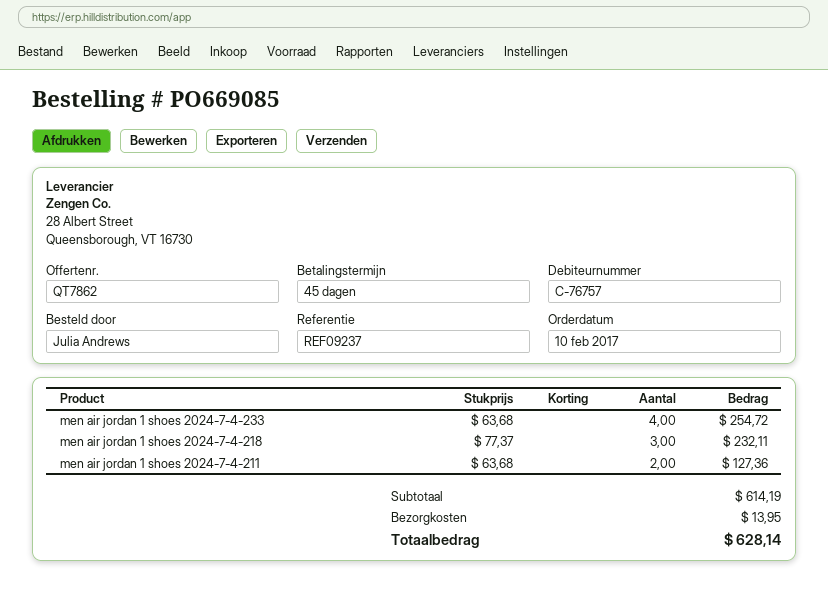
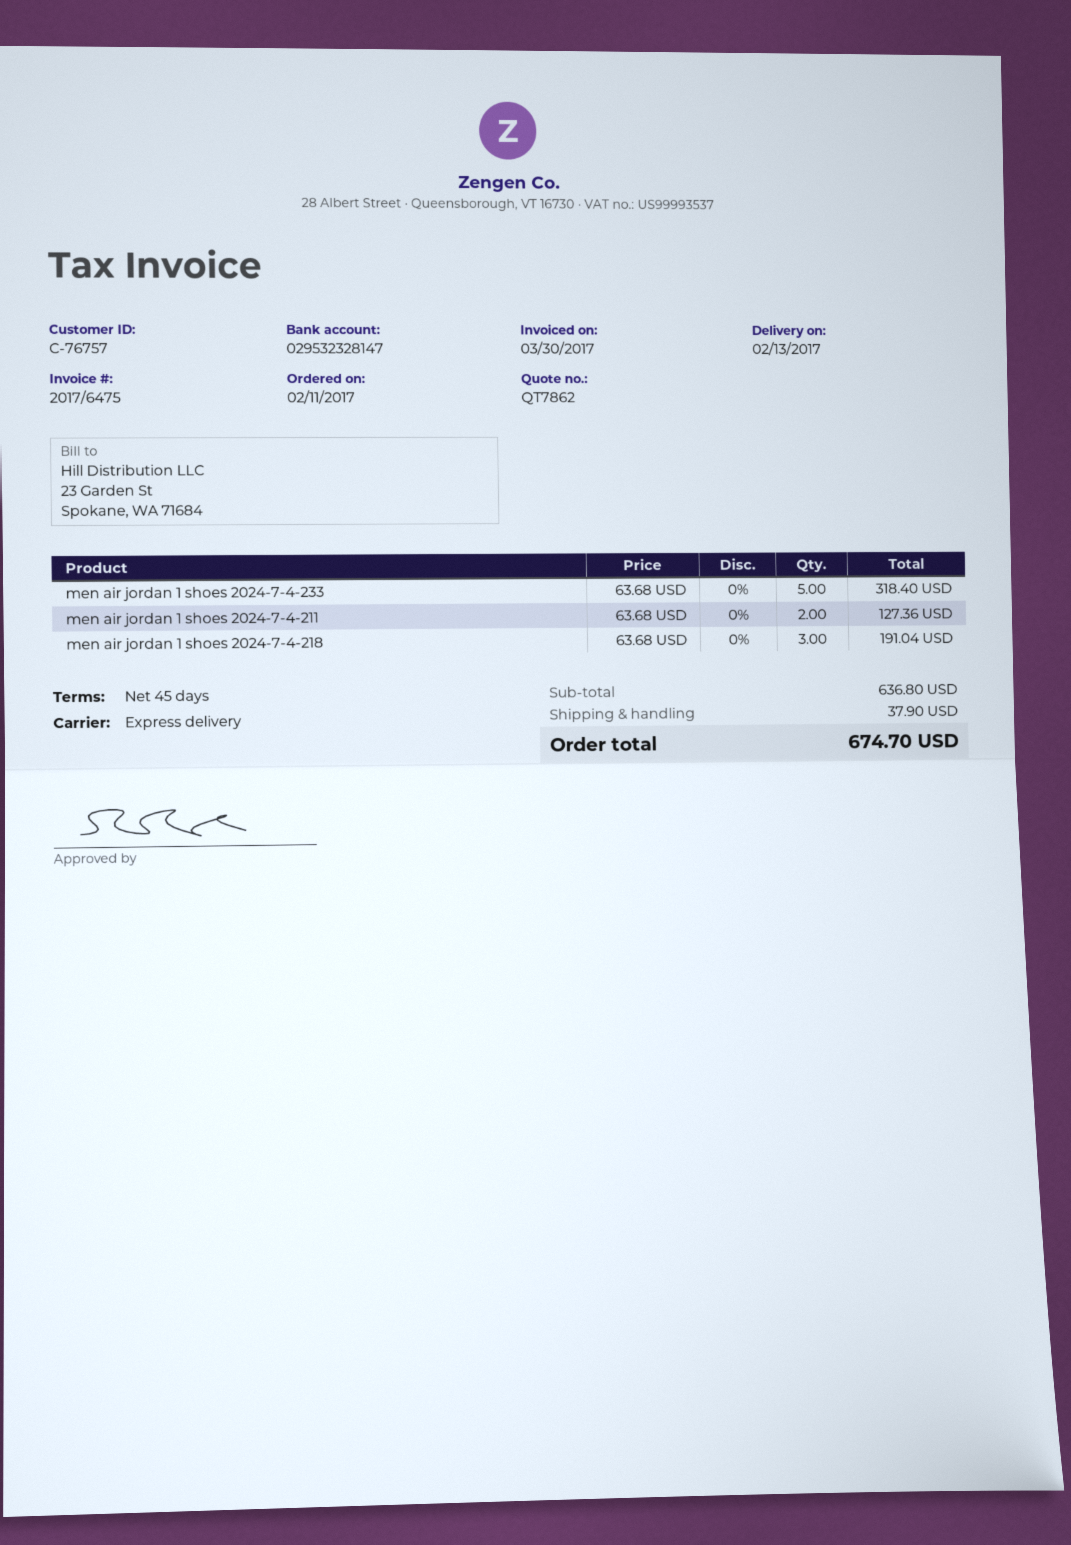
order date: 2017-02-10 -> 2017-02-11
men air jordan 1 shoes 2024-7-4-233: 4 x 63.68 = 254.72 -> 5 x 63.68 = 318.40
men air jordan 1 shoes 2024-7-4-218: 3 x 77.37 = 232.11 -> 3 x 63.68 = 191.04
subtotal: 614.19 -> 636.80
shipping: 13.95 -> 37.90
total: 628.14 -> 674.70

